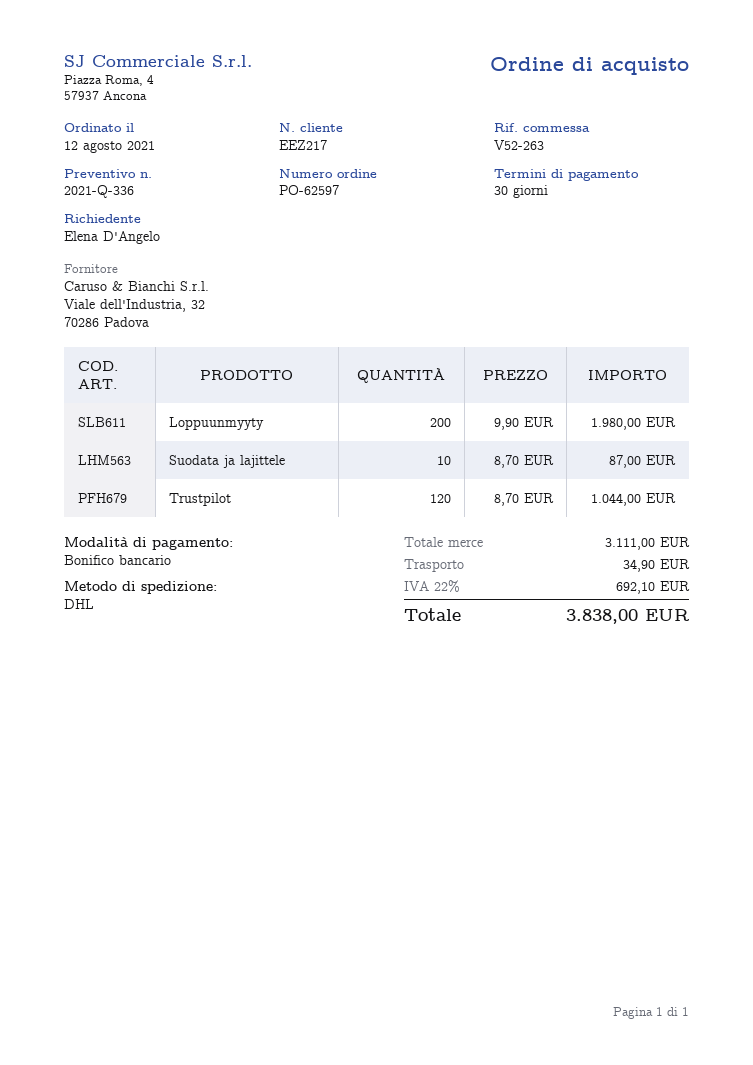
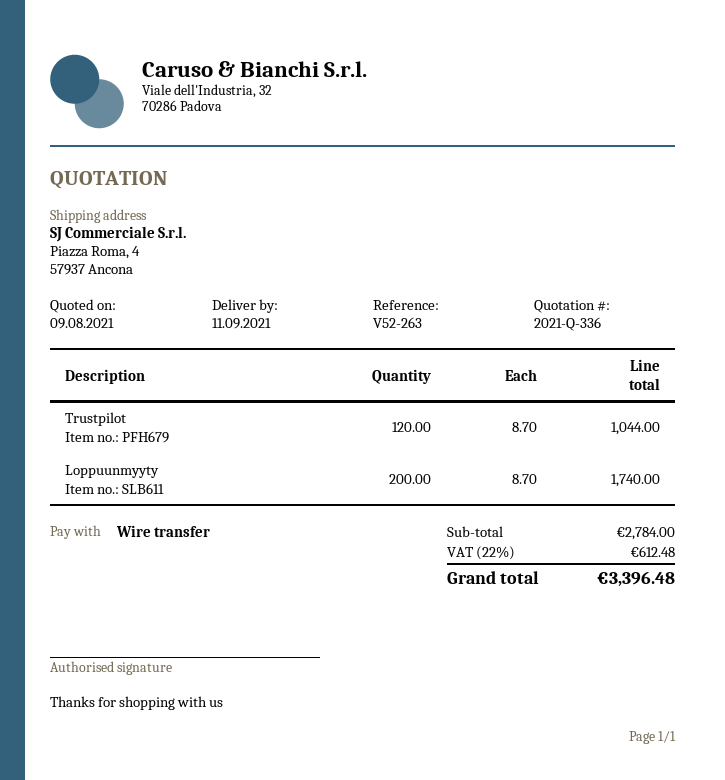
Loppuunmyyty: 200 x 9.90 = 1980.00 -> 200 x 8.70 = 1740.00
Suodata ja lajittele: 10 x 8.70 = 87.00 -> none
subtotal: 3111.00 -> 2784.00
shipping: 34.90 -> none
tax: 22% = 692.10 -> 22% = 612.48
total: 3838.00 -> 3396.48

